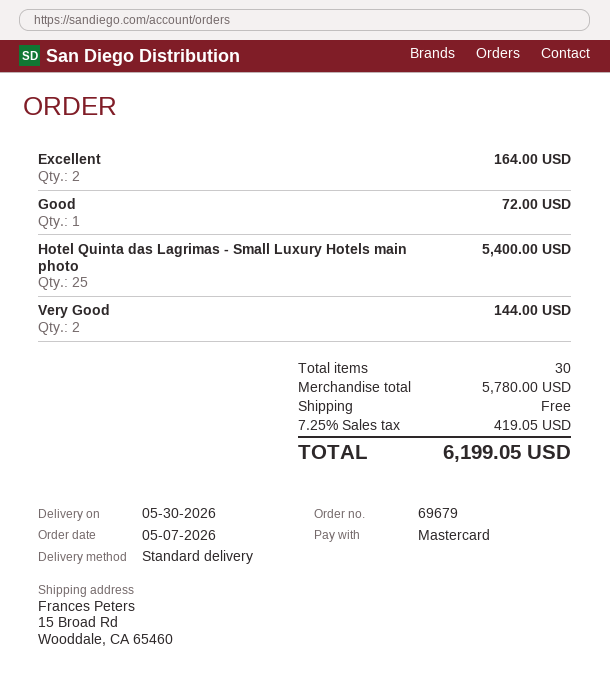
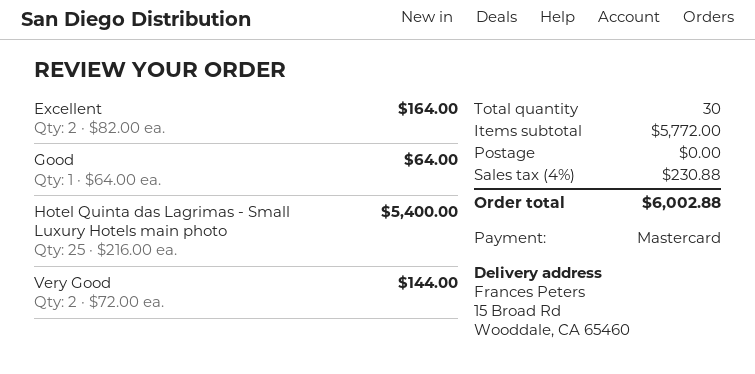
Good: 1 for 72.00 -> 1 for 64.00
subtotal: 5780.00 -> 5772.00
tax: 7.25% = 419.05 -> 4% = 230.88
total: 6199.05 -> 6002.88

